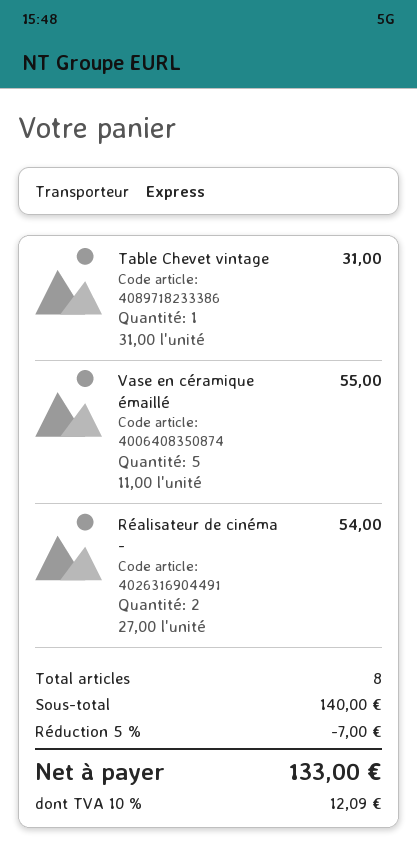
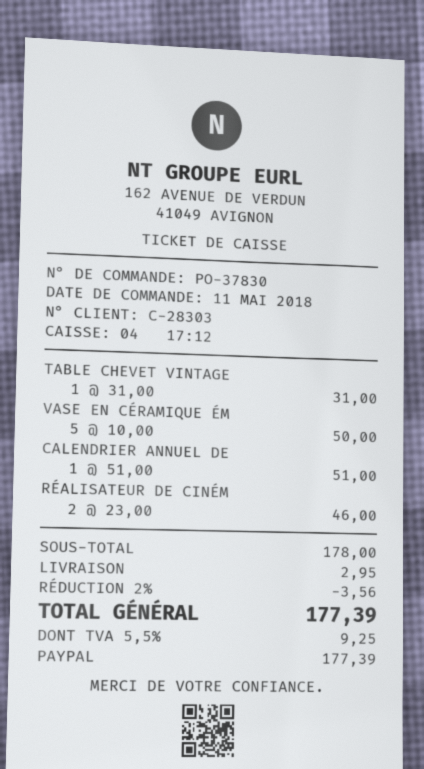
Vase en céramique émaillé: 5 x 11.00 = 55.00 -> 5 x 10.00 = 50.00
Réalisateur de cinéma -: 2 x 27.00 = 54.00 -> 2 x 23.00 = 46.00
CALENDRIER ANNUEL DE: none -> 1 x 51.00 = 51.00
subtotal: 140.00 -> 178.00
discount: 5% = 7.00 -> 2% = 3.56
shipping: none -> 2.95
tax: 10% = 12.09 -> 5.5% = 9.25
total: 133.00 -> 177.39

